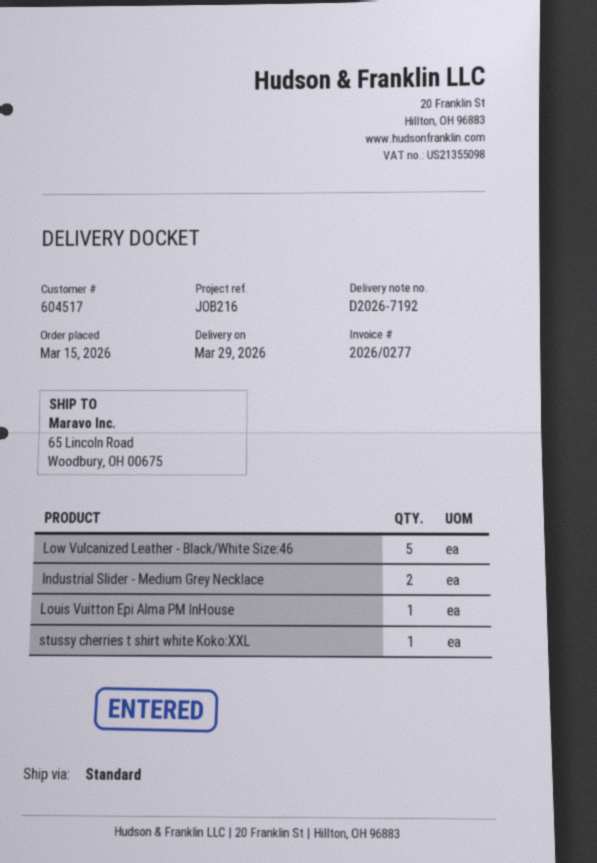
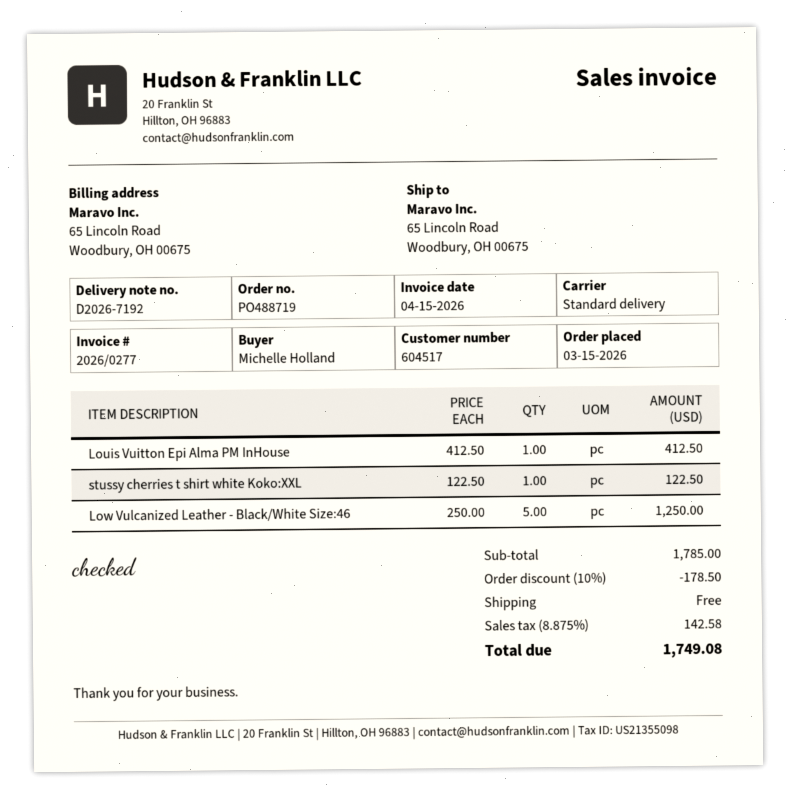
Industrial Slider - Medium Grey Necklace: 2 -> none

